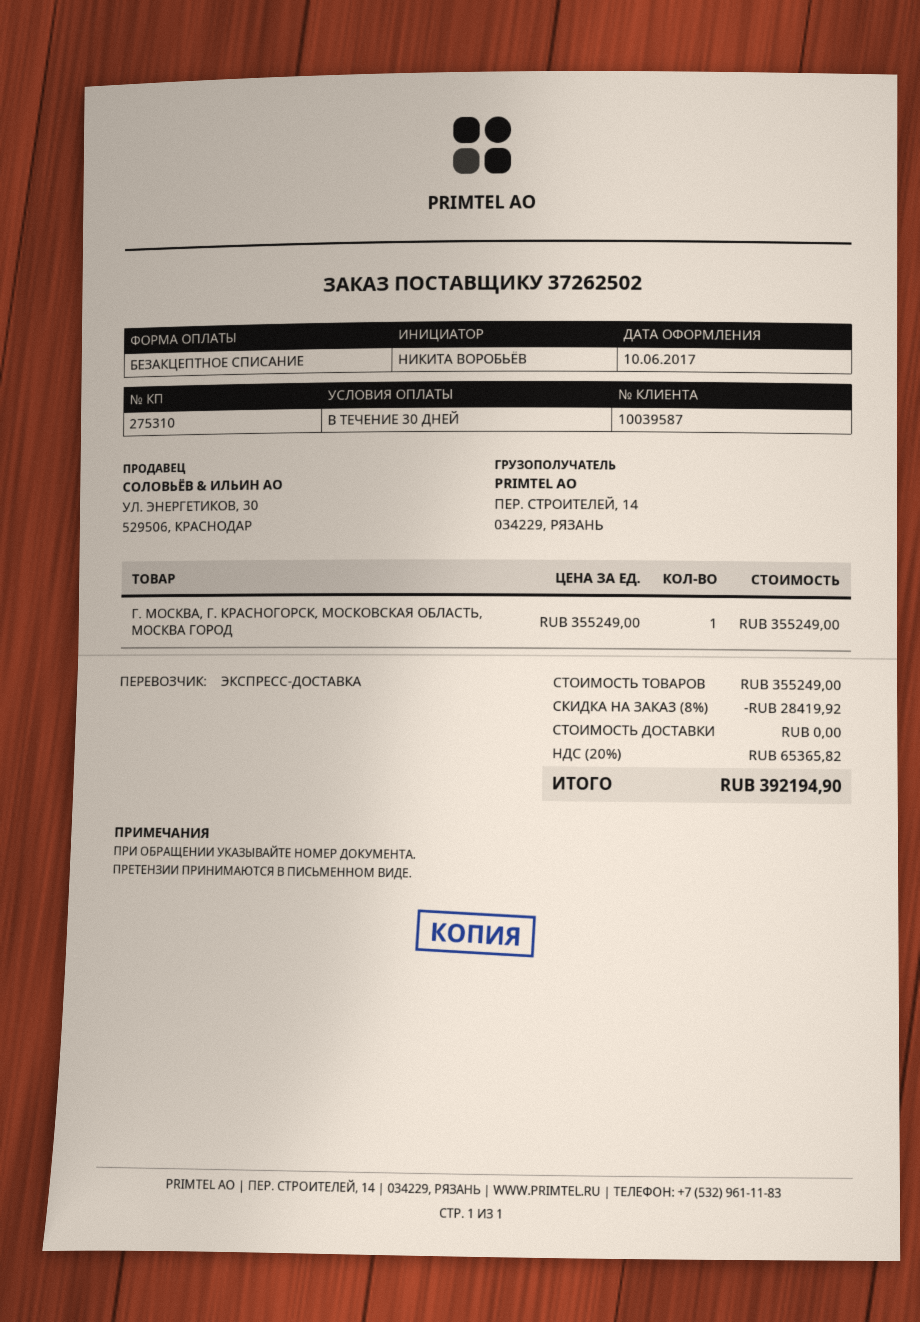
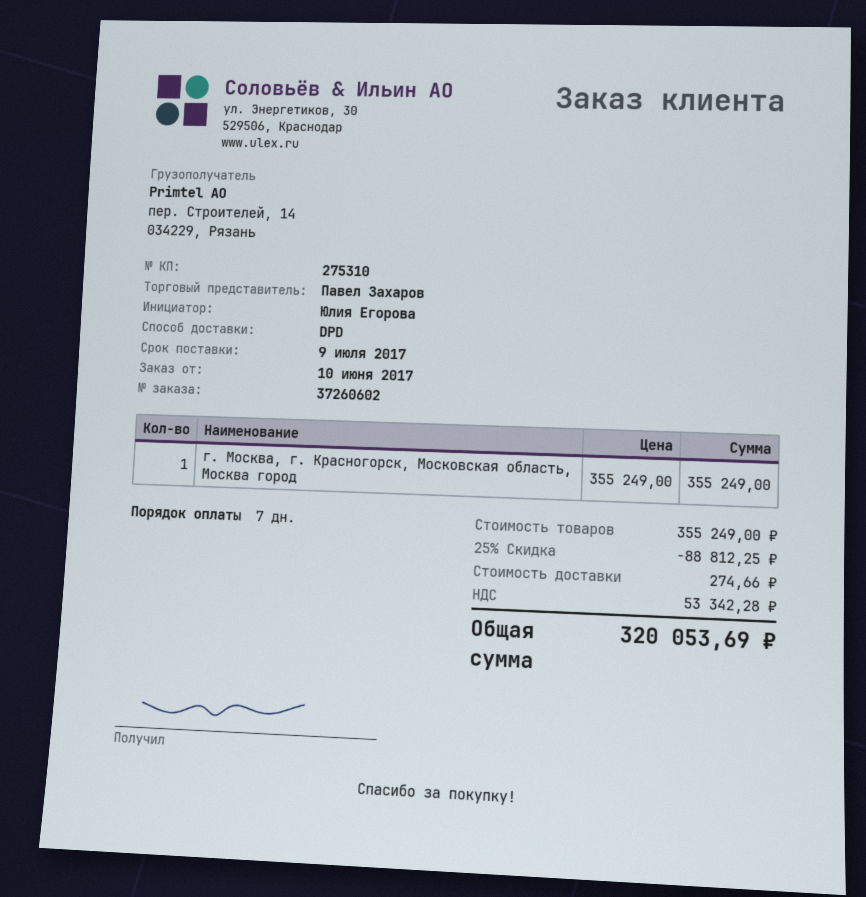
order number: 37262502 -> 37260602
payment terms: 30 days -> 7 days
ordered by: НИКИТА ВОРОБЬЁВ -> Юлия Егорова
shipping method: express -> DPD
discount: 8% = 28419.92 -> 25% = 88812.25
shipping: 0.00 -> 274.66
tax: 65365.82 -> 53342.28
total: 392194.90 -> 320053.69

